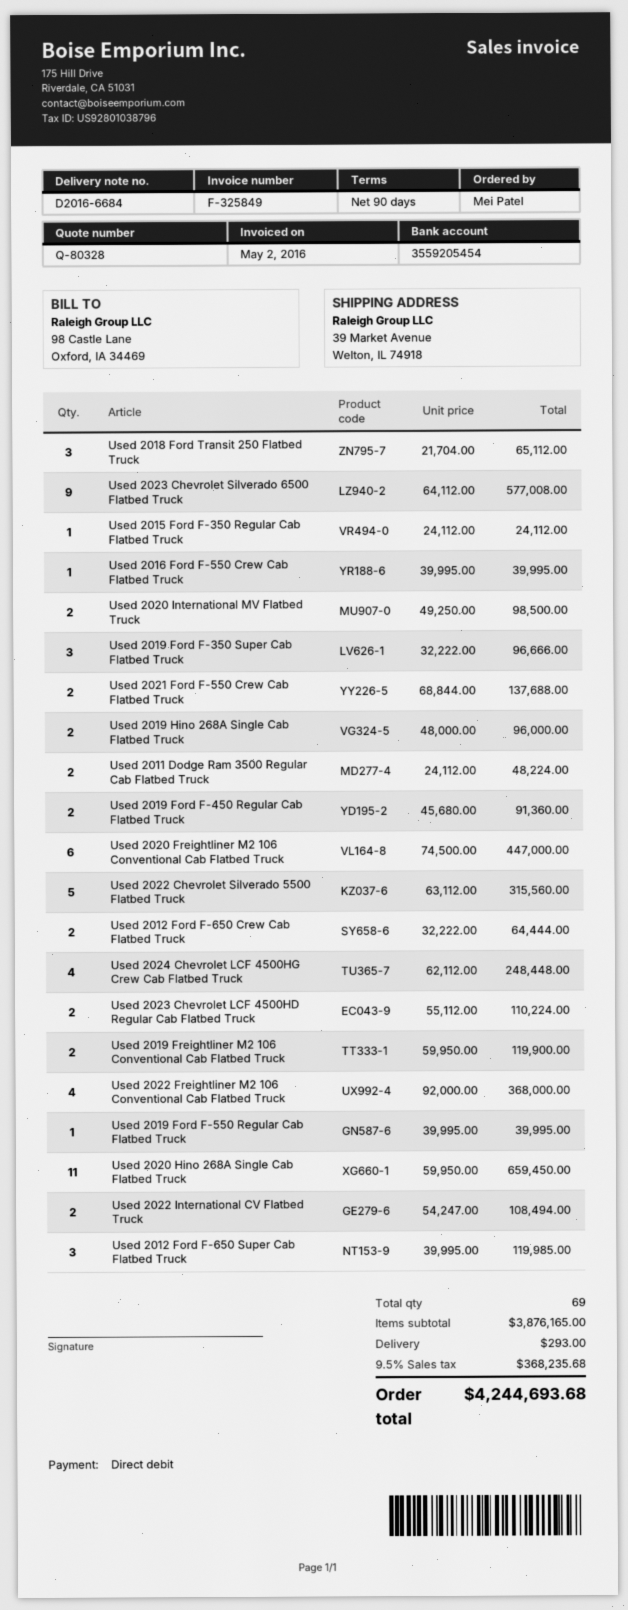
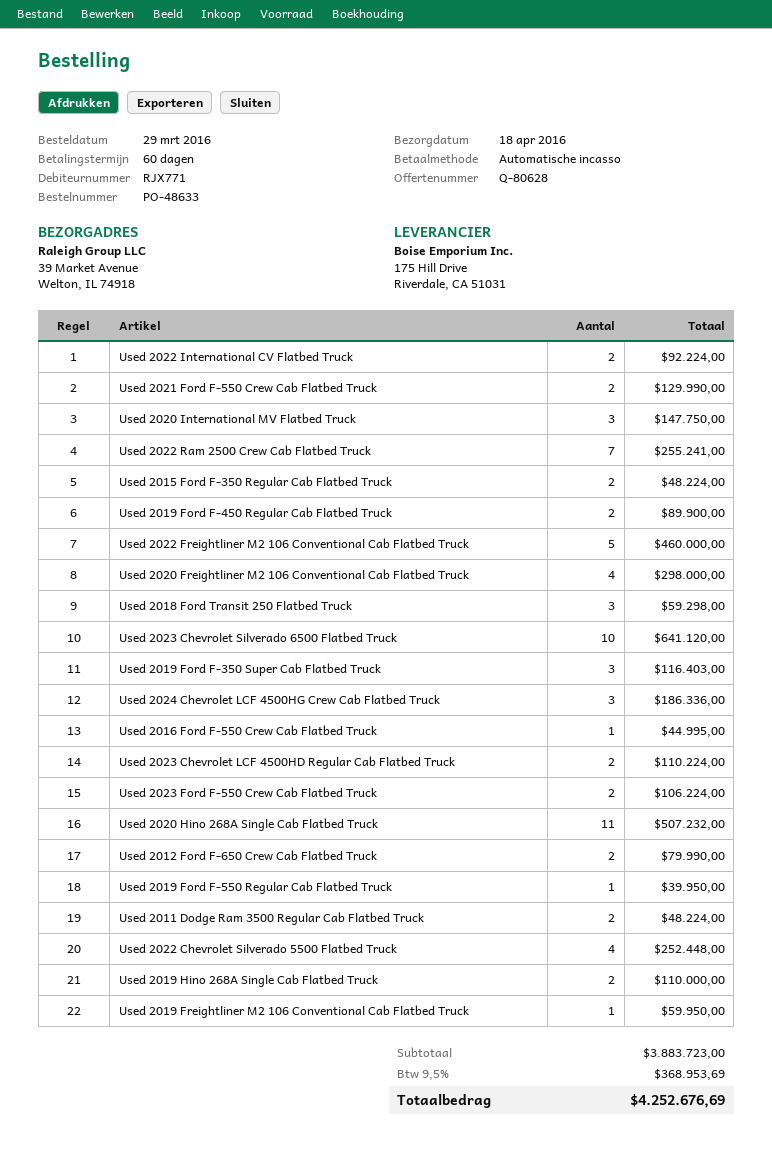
quote number: Q-80328 -> Q-80628
payment terms: 90 days -> 60 days
Used 2018 Ford Transit 250 Flatbed Truck: 3 for 65112.00 -> 3 for 59298.00
Used 2023 Chevrolet Silverado 6500 Flatbed Truck: 9 for 577008.00 -> 10 for 641120.00
Used 2015 Ford F-350 Regular Cab Flatbed Truck: 1 for 24112.00 -> 2 for 48224.00
Used 2016 Ford F-550 Crew Cab Flatbed Truck: 1 for 39995.00 -> 1 for 44995.00
Used 2020 International MV Flatbed Truck: 2 for 98500.00 -> 3 for 147750.00
Used 2019 Ford F-350 Super Cab Flatbed Truck: 3 for 96666.00 -> 3 for 116403.00
Used 2021 Ford F-550 Crew Cab Flatbed Truck: 2 for 137688.00 -> 2 for 129990.00
Used 2019 Hino 268A Single Cab Flatbed Truck: 2 for 96000.00 -> 2 for 110000.00
Used 2019 Ford F-450 Regular Cab Flatbed Truck: 2 for 91360.00 -> 2 for 89900.00
Used 2020 Freightliner M2 106 Conventional Cab Flatbed Truck: 6 for 447000.00 -> 4 for 298000.00
Used 2022 Chevrolet Silverado 5500 Flatbed Truck: 5 for 315560.00 -> 4 for 252448.00
Used 2012 Ford F-650 Crew Cab Flatbed Truck: 2 for 64444.00 -> 2 for 79990.00
Used 2024 Chevrolet LCF 4500HG Crew Cab Flatbed Truck: 4 for 248448.00 -> 3 for 186336.00
Used 2019 Freightliner M2 106 Conventional Cab Flatbed Truck: 2 for 119900.00 -> 1 for 59950.00
Used 2022 Freightliner M2 106 Conventional Cab Flatbed Truck: 4 for 368000.00 -> 5 for 460000.00
Used 2019 Ford F-550 Regular Cab Flatbed Truck: 1 for 39995.00 -> 1 for 39950.00
Used 2020 Hino 268A Single Cab Flatbed Truck: 11 for 659450.00 -> 11 for 507232.00
Used 2022 International CV Flatbed Truck: 2 for 108494.00 -> 2 for 92224.00
Used 2012 Ford F-650 Super Cab Flatbed Truck: 3 for 119985.00 -> none
Used 2022 Ram 2500 Crew Cab Flatbed Truck: none -> 7 for 255241.00
Used 2023 Ford F-550 Crew Cab Flatbed Truck: none -> 2 for 106224.00
subtotal: 3876165.00 -> 3883723.00
shipping: 293.00 -> none
tax: 9.5% = 368235.68 -> 9.5% = 368953.69
total: 4244693.68 -> 4252676.69

